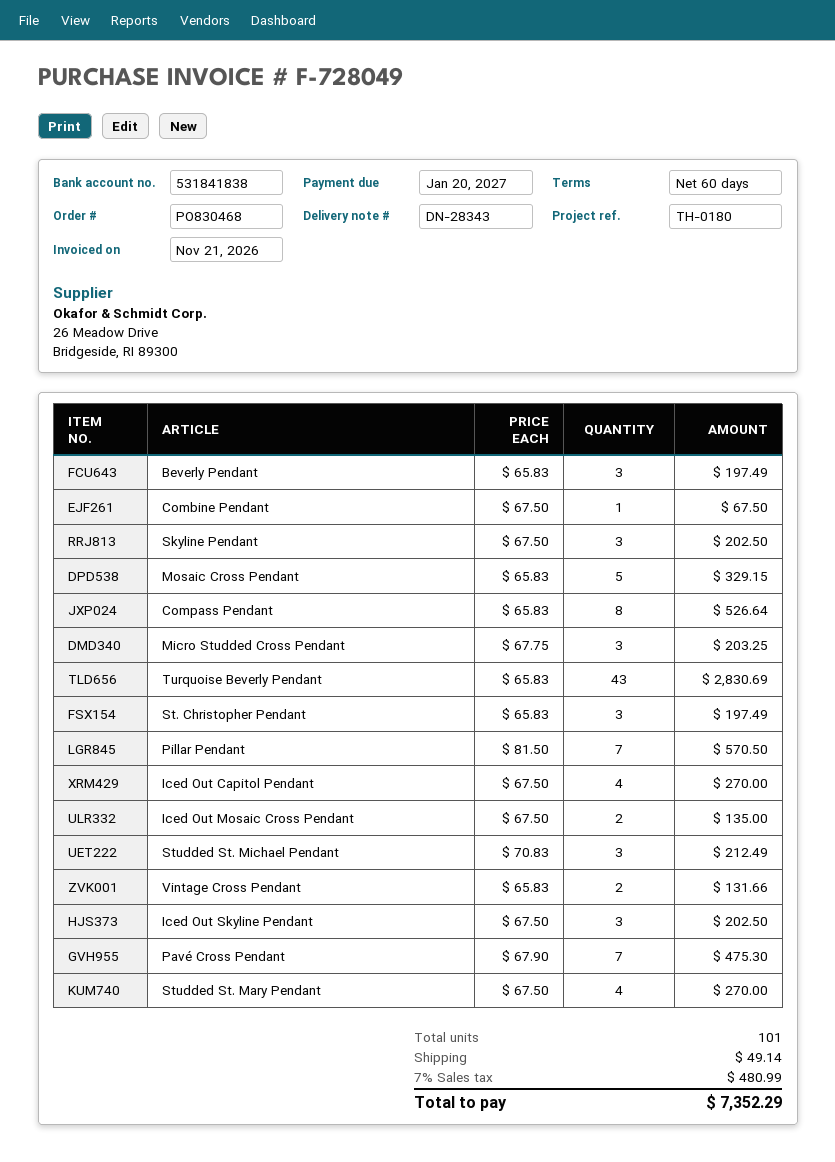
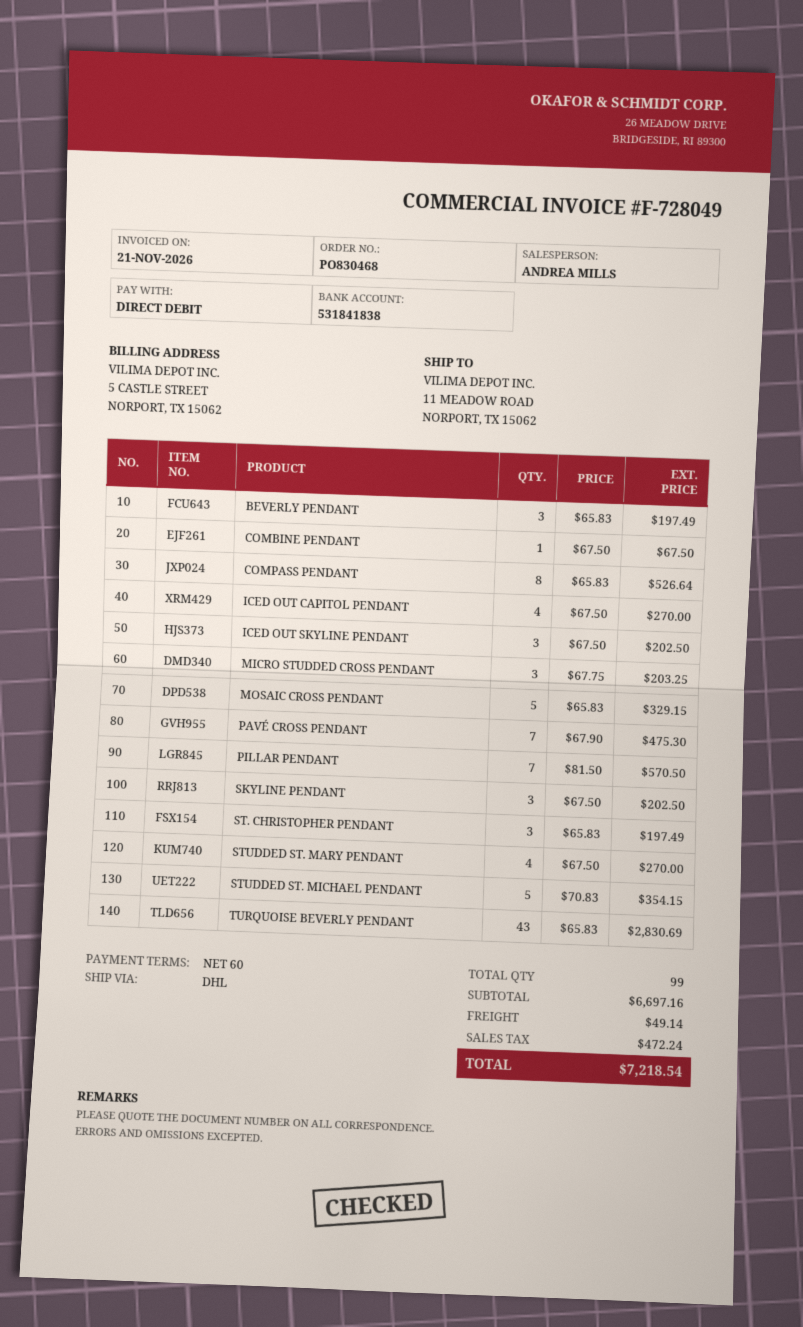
Iced Out Mosaic Cross Pendant: 2 x 67.50 = 135.00 -> none
Studded St. Michael Pendant: 3 x 70.83 = 212.49 -> 5 x 70.83 = 354.15
Vintage Cross Pendant: 2 x 65.83 = 131.66 -> none
total quantity: 101 -> 99
tax: 480.99 -> 472.24
total: 7352.29 -> 7218.54

